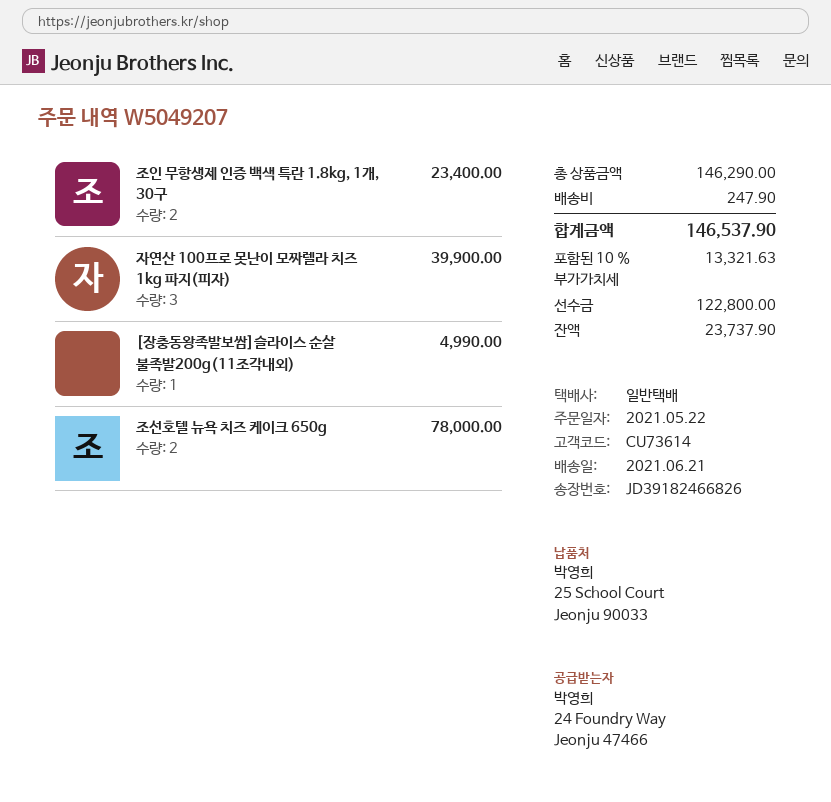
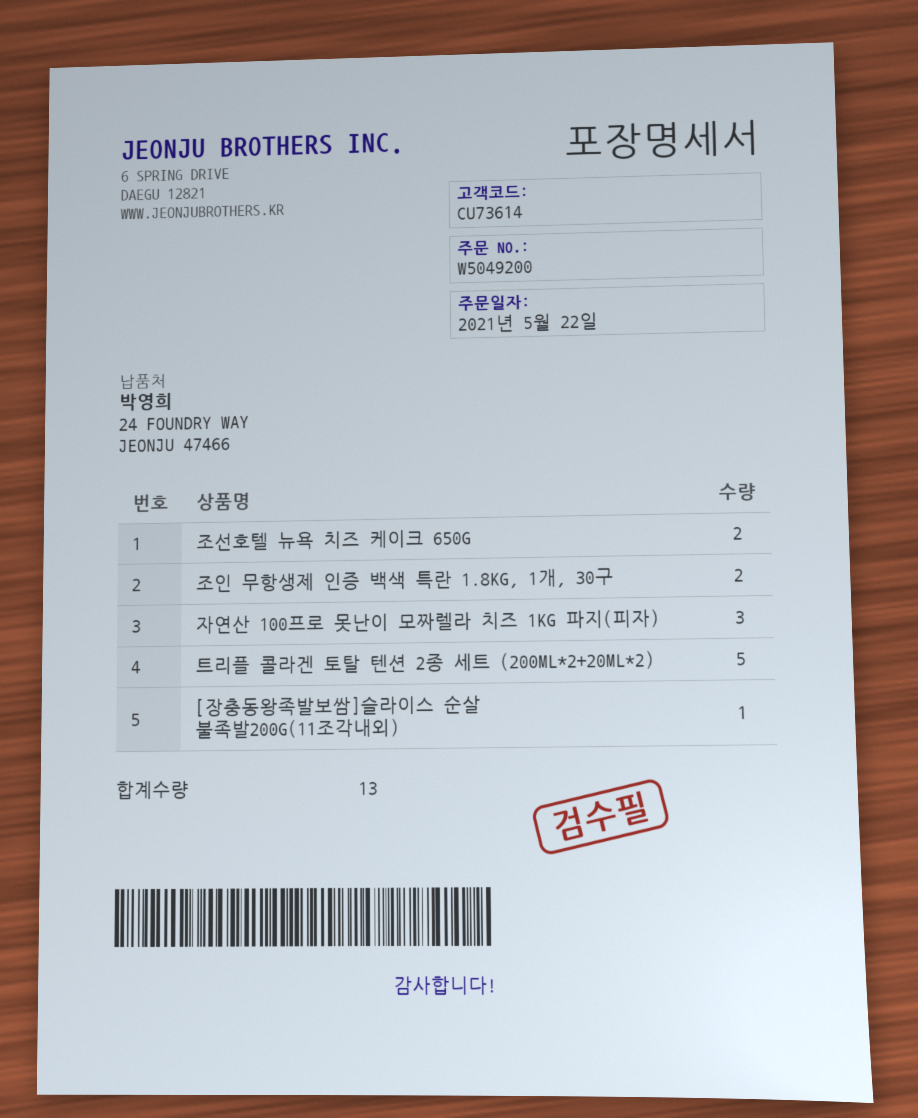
order number: W5049207 -> W5049200
ship to: 25 School Court, Jeonju 90033 -> 24 FOUNDRY WAY, JEONJU 47466
트리플 콜라겐 토탈 텐션 2종 세트 (200ML*2+20ML*2): none -> 5

